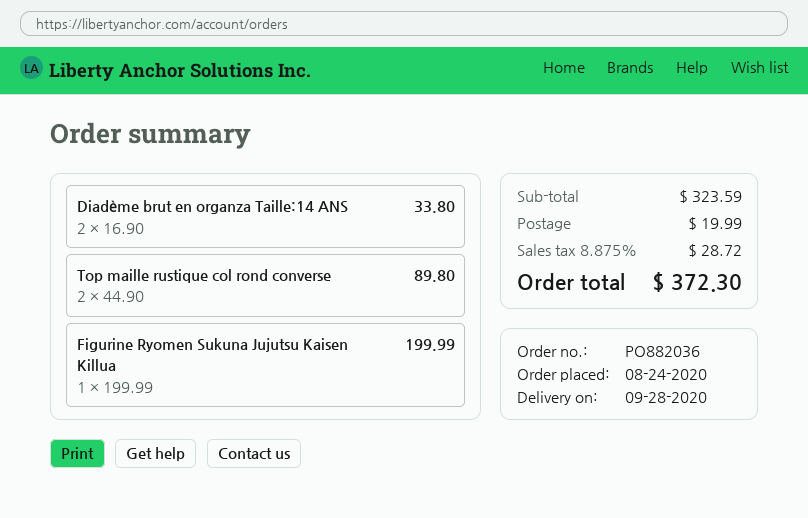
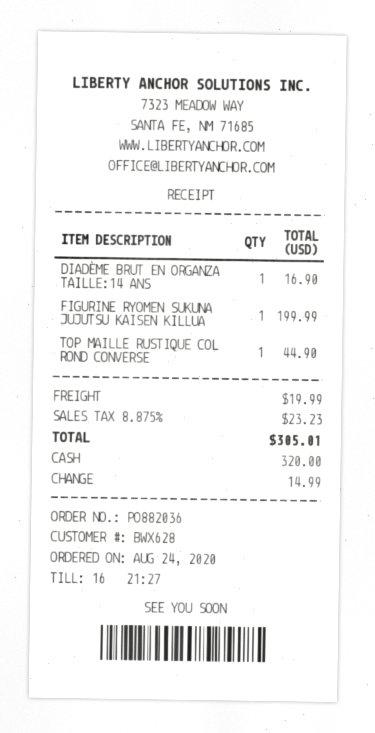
Diadème brut en organza Taille:14 ANS: 2 for 33.80 -> 1 for 16.90
Top maille rustique col rond converse: 2 for 89.80 -> 1 for 44.90
tax: 8.875% = 28.72 -> 8.875% = 23.23
total: 372.30 -> 305.01

